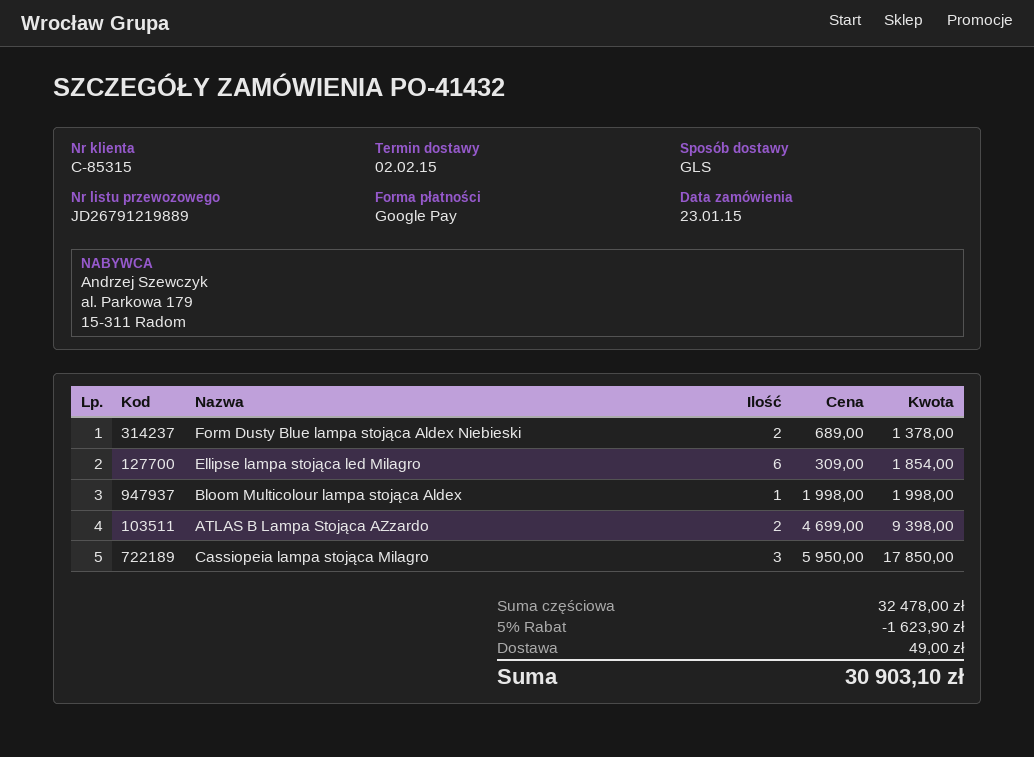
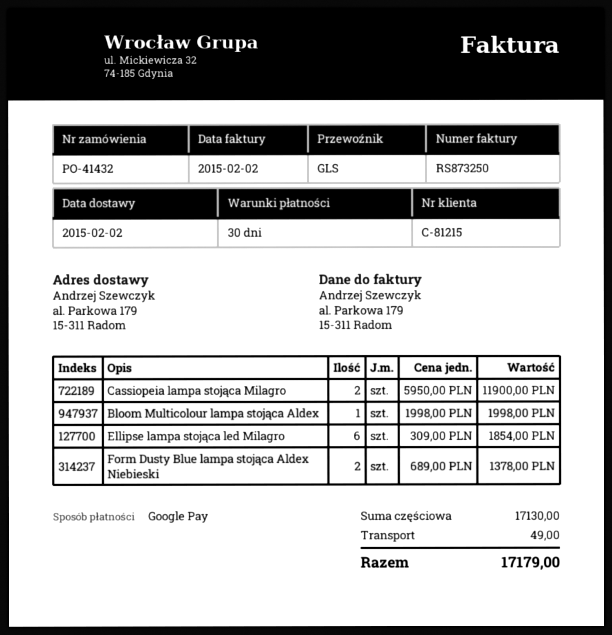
customer number: C-85315 -> C-81215
ATLAS B Lampa Stojąca AZzardo: 2 x 4699.00 = 9398.00 -> none
Cassiopeia lampa stojąca Milagro: 3 x 5950.00 = 17850.00 -> 2 x 5950.00 = 11900.00
subtotal: 32478.00 -> 17130.00
discount: 5% = 1623.90 -> none
total: 30903.10 -> 17179.00

